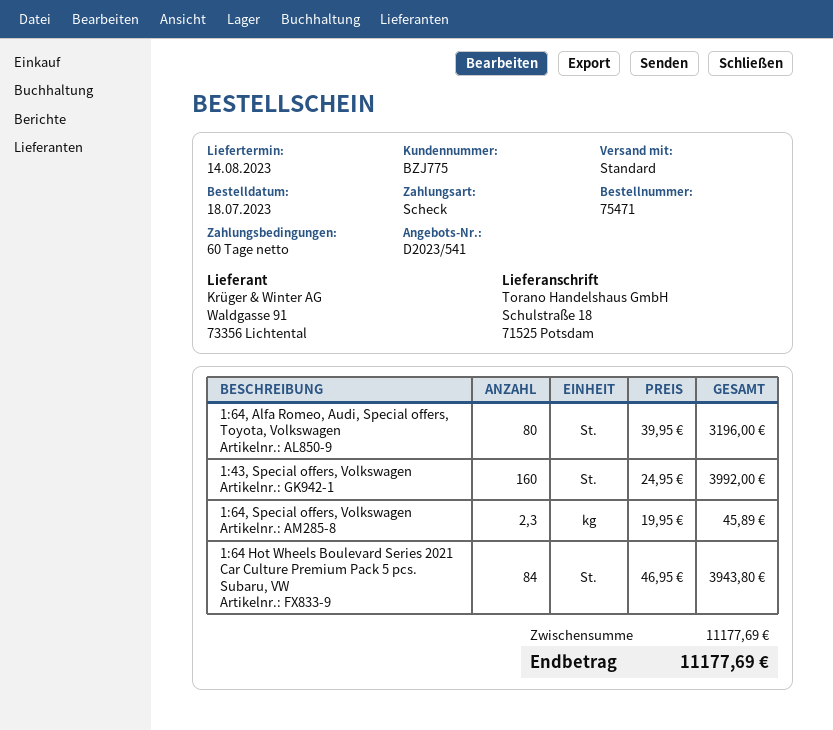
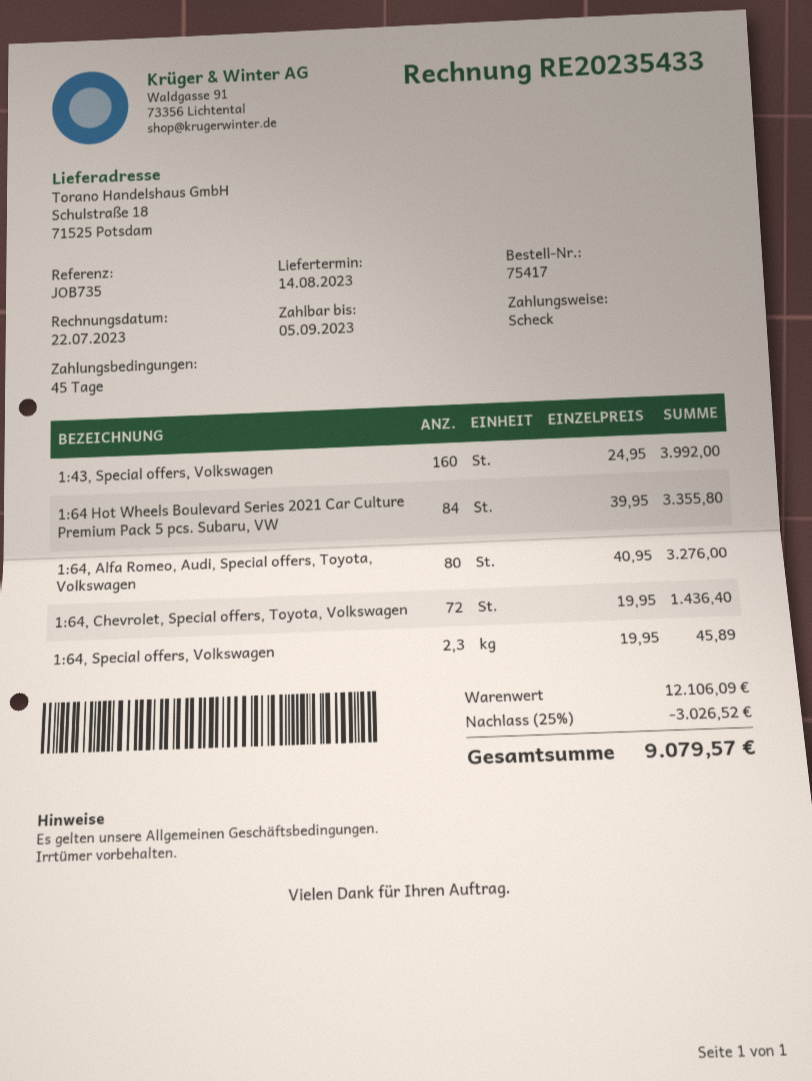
order number: 75471 -> 75417
payment terms: 60 days -> 45 days
1:64, Alfa Romeo, Audi, Special offers, Toyota, Volkswagen: 80 x 39.95 = 3196.00 -> 80 x 40.95 = 3276.00
1:64 Hot Wheels Boulevard Series 2021 Car Culture Premium Pack 5 pcs. Subaru, VW: 84 x 46.95 = 3943.80 -> 84 x 39.95 = 3355.80
1:64, Chevrolet, Special offers, Toyota, Volkswagen: none -> 72 x 19.95 = 1436.40
subtotal: 11177.69 -> 12106.09
discount: none -> 25% = 3026.52
total: 11177.69 -> 9079.57

